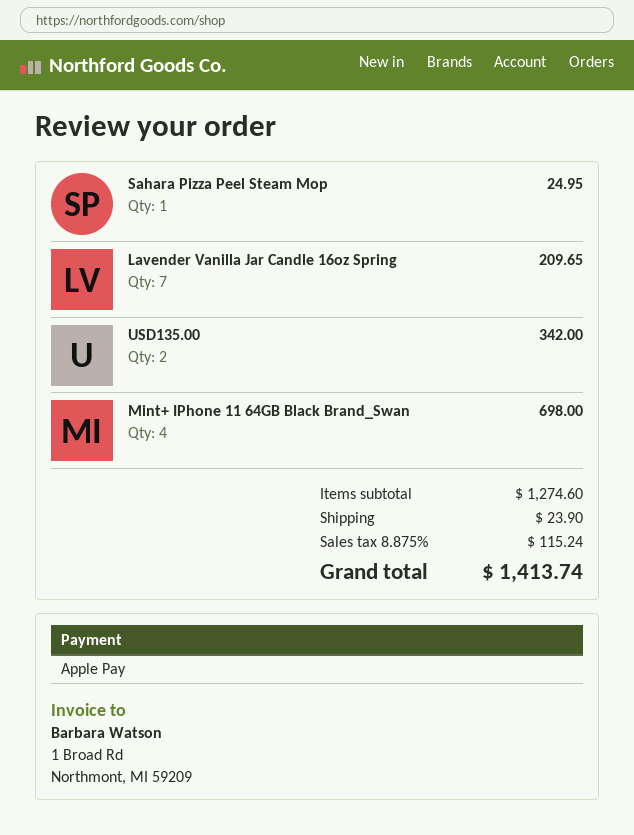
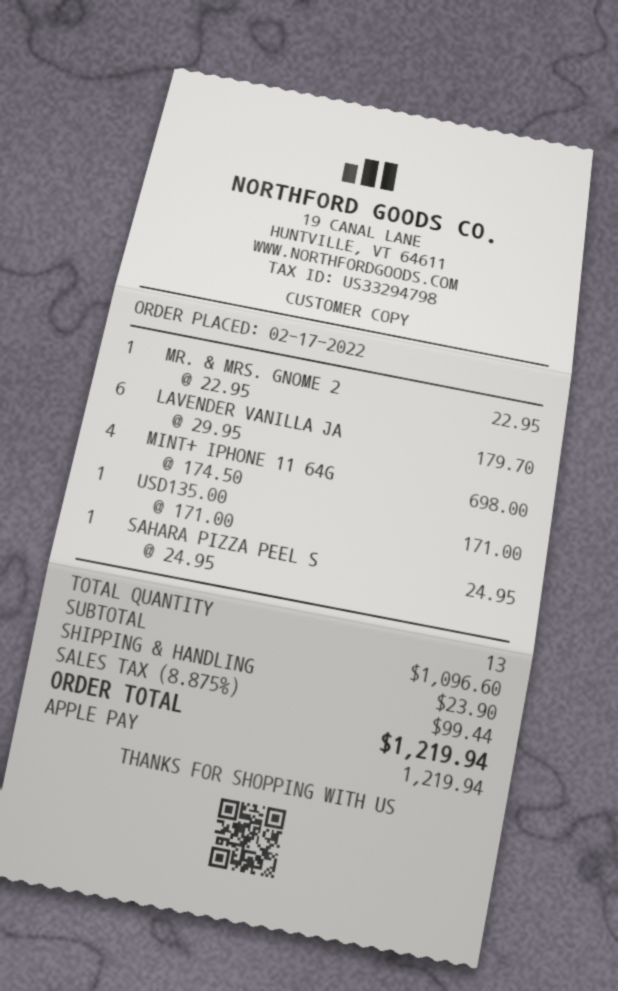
Lavender Vanilla Jar Candle 16oz Spring: 7 for 209.65 -> 6 for 179.70
USD135.00: 2 for 342.00 -> 1 for 171.00
MR. & MRS. GNOME 2: none -> 1 for 22.95
subtotal: 1274.60 -> 1096.60
tax: 8.875% = 115.24 -> 8.875% = 99.44
total: 1413.74 -> 1219.94

